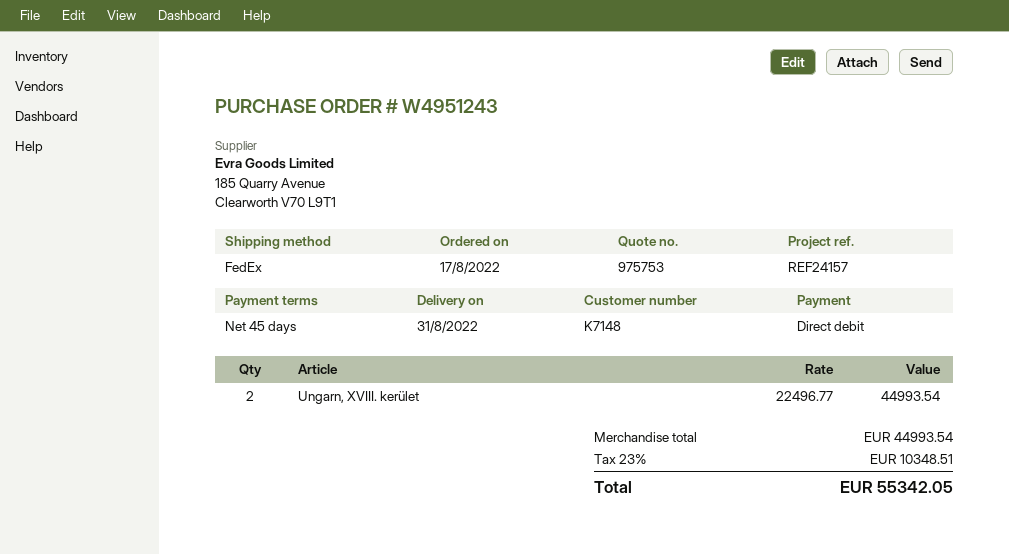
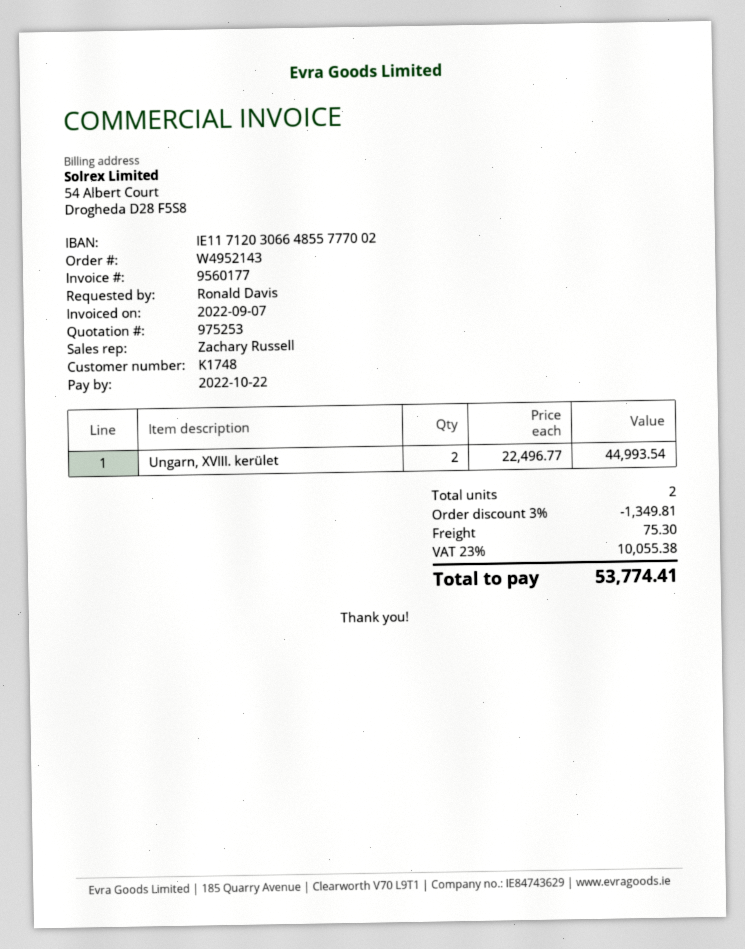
quote number: 975753 -> 975253
order number: W4951243 -> W4952143
customer number: K7148 -> K1748
discount: none -> 3% = 1349.81
shipping: none -> 75.30
tax: 23% = 10348.51 -> 23% = 10055.38
total: 55342.05 -> 53774.41

